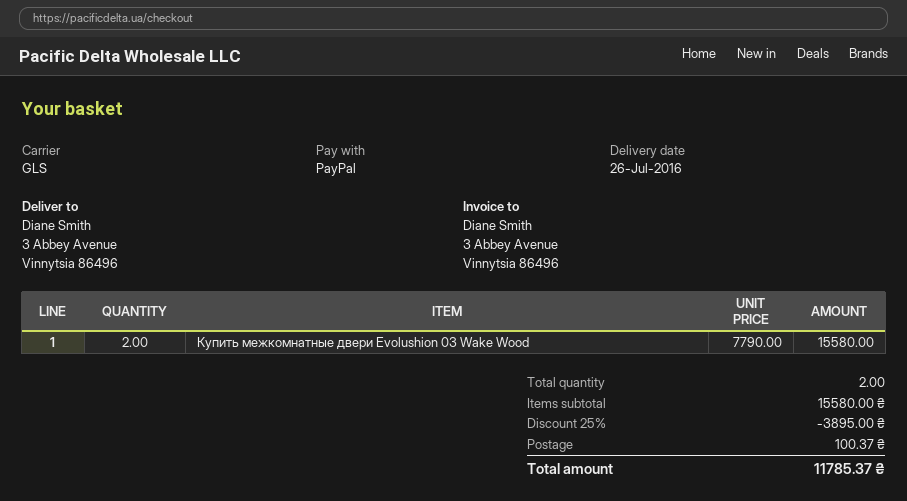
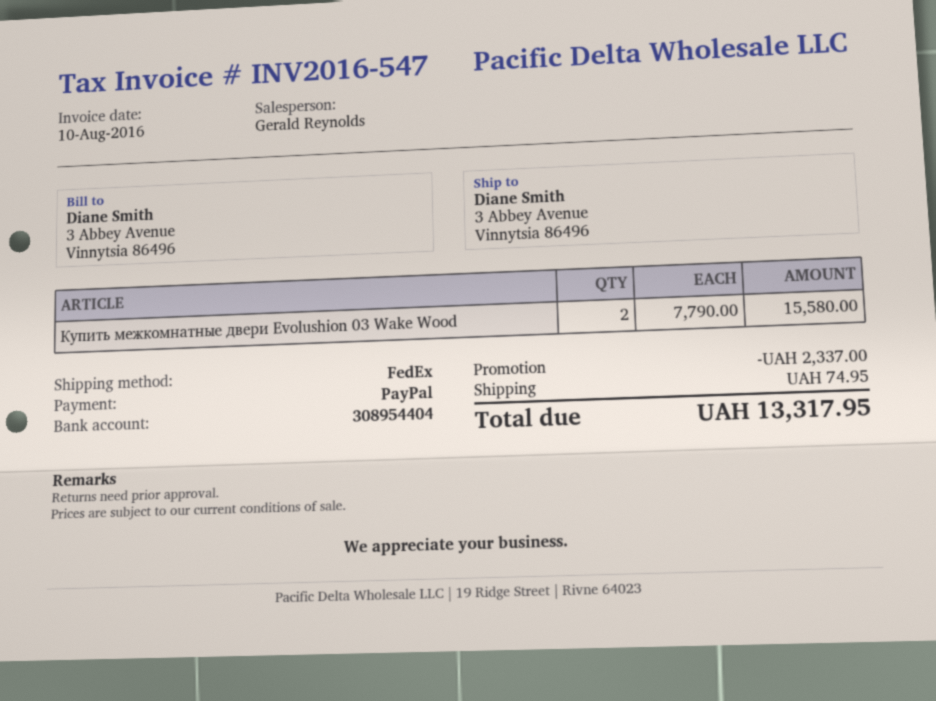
shipping method: GLS -> FedEx
discount: 3895.00 -> 2337.00
shipping: 100.37 -> 74.95
total: 11785.37 -> 13317.95

